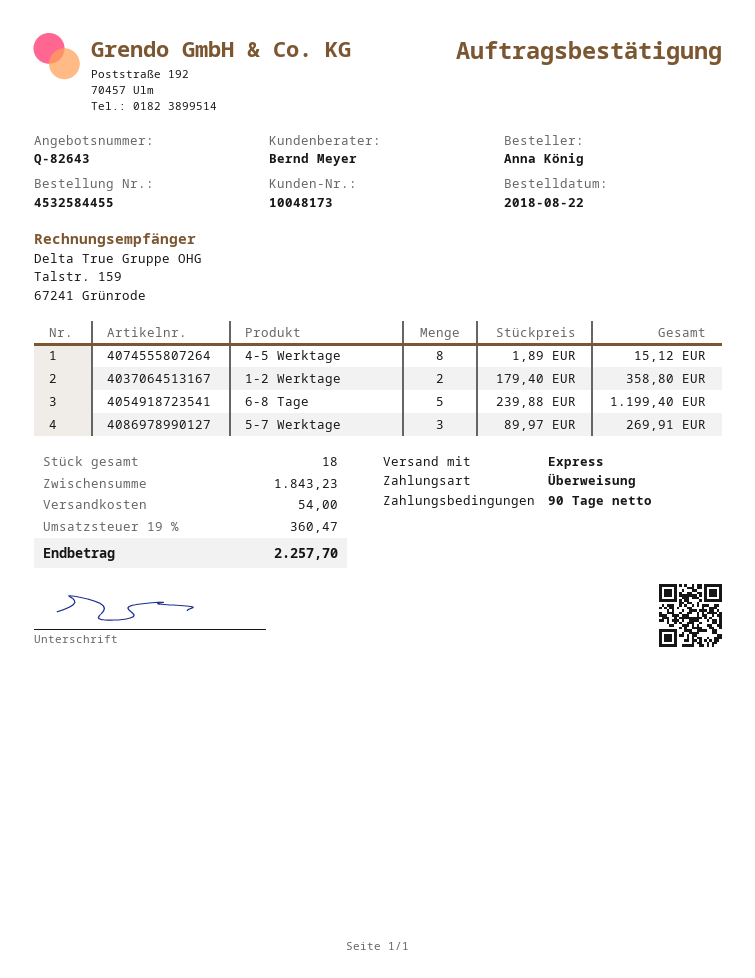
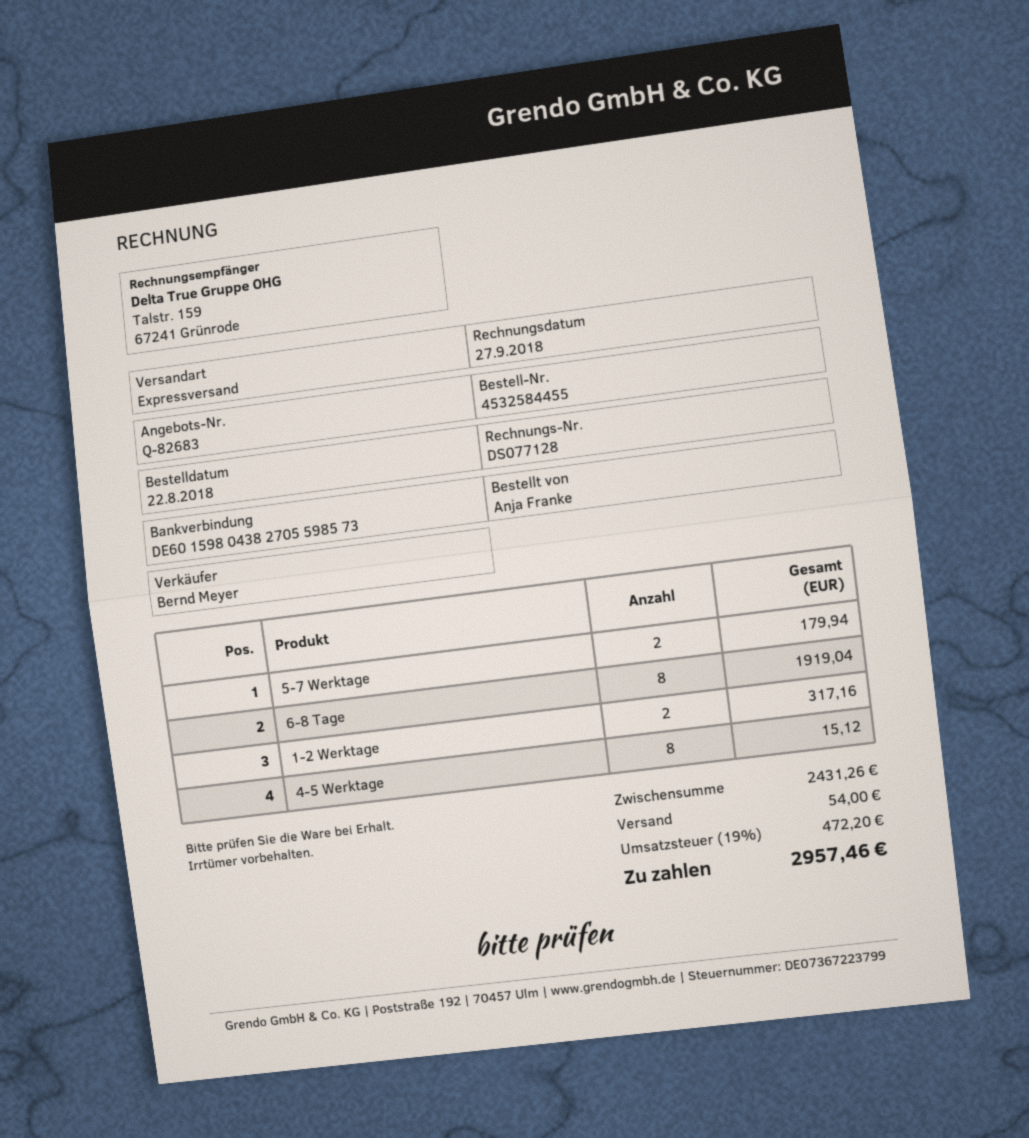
quote number: Q-82643 -> Q-82683
ordered by: Anna König -> Anja Franke
1-2 Werktage: 2 for 358.80 -> 2 for 317.16
6-8 Tage: 5 for 1199.40 -> 8 for 1919.04
5-7 Werktage: 3 for 269.91 -> 2 for 179.94
subtotal: 1843.23 -> 2431.26
tax: 19% = 360.47 -> 19% = 472.20
total: 2257.70 -> 2957.46

